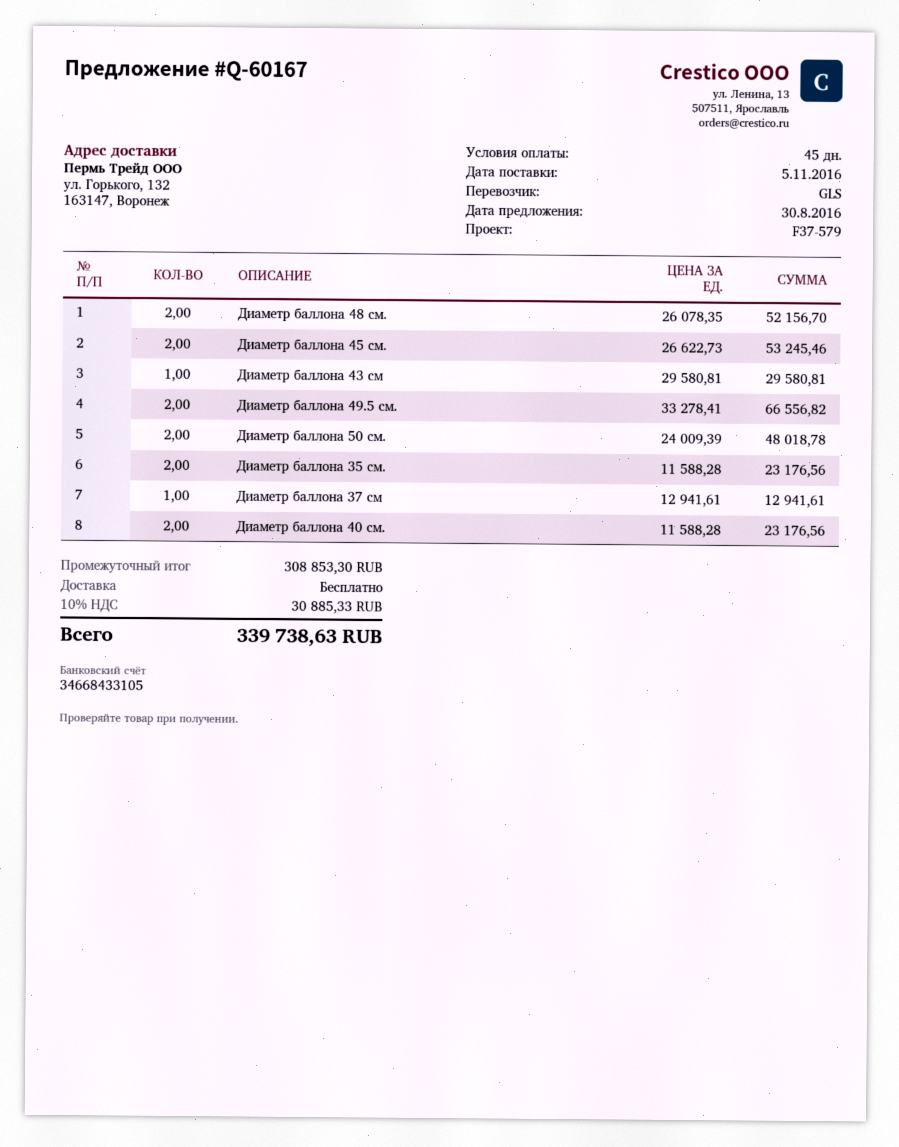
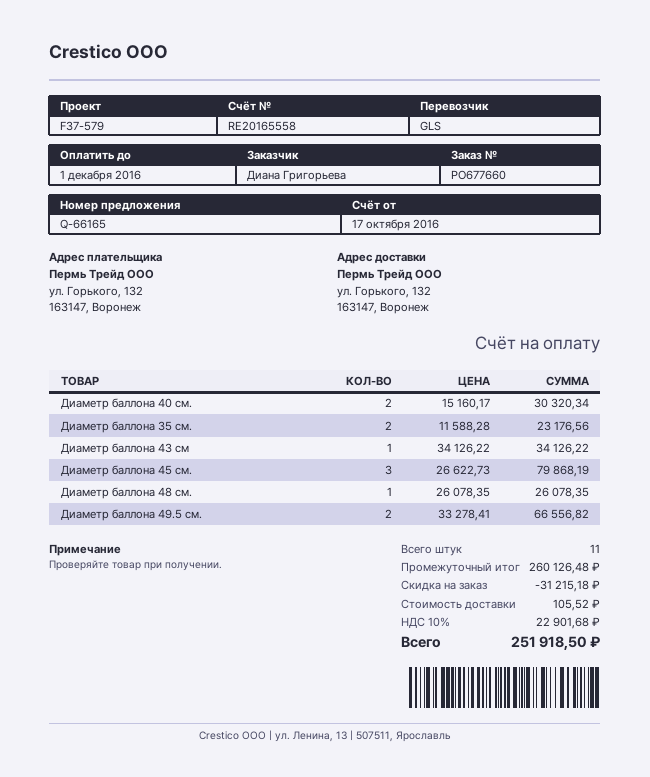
quote number: Q-60167 -> Q-66165
Диаметр баллона 48 см.: 2 x 26078.35 = 52156.70 -> 1 x 26078.35 = 26078.35
Диаметр баллона 45 см.: 2 x 26622.73 = 53245.46 -> 3 x 26622.73 = 79868.19
Диаметр баллона 43 см: 1 x 29580.81 = 29580.81 -> 1 x 34126.22 = 34126.22
Диаметр баллона 50 см.: 2 x 24009.39 = 48018.78 -> none
Диаметр баллона 37 см: 1 x 12941.61 = 12941.61 -> none
Диаметр баллона 40 см.: 2 x 11588.28 = 23176.56 -> 2 x 15160.17 = 30320.34
subtotal: 308853.30 -> 260126.48
discount: none -> 31215.18
shipping: 0.00 -> 105.52
tax: 10% = 30885.33 -> 10% = 22901.68
total: 339738.63 -> 251918.50

